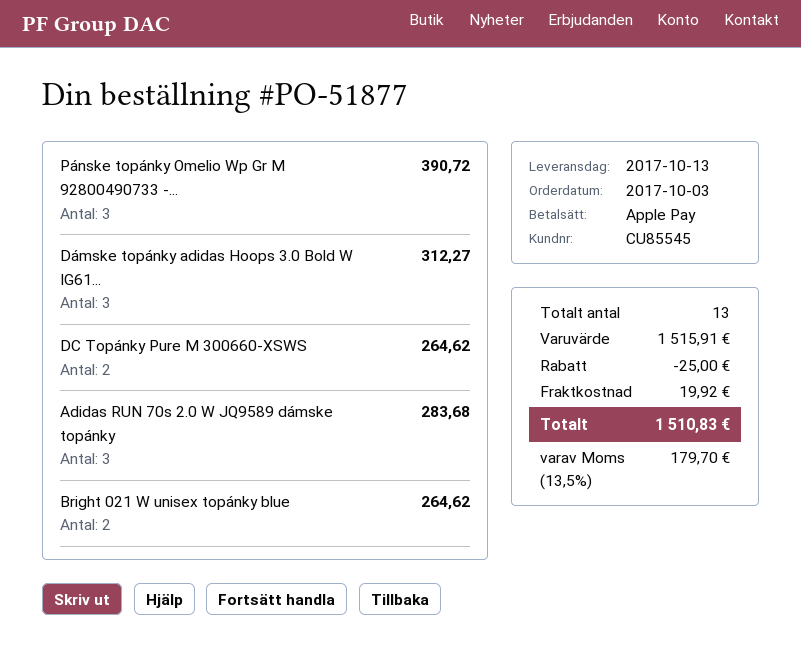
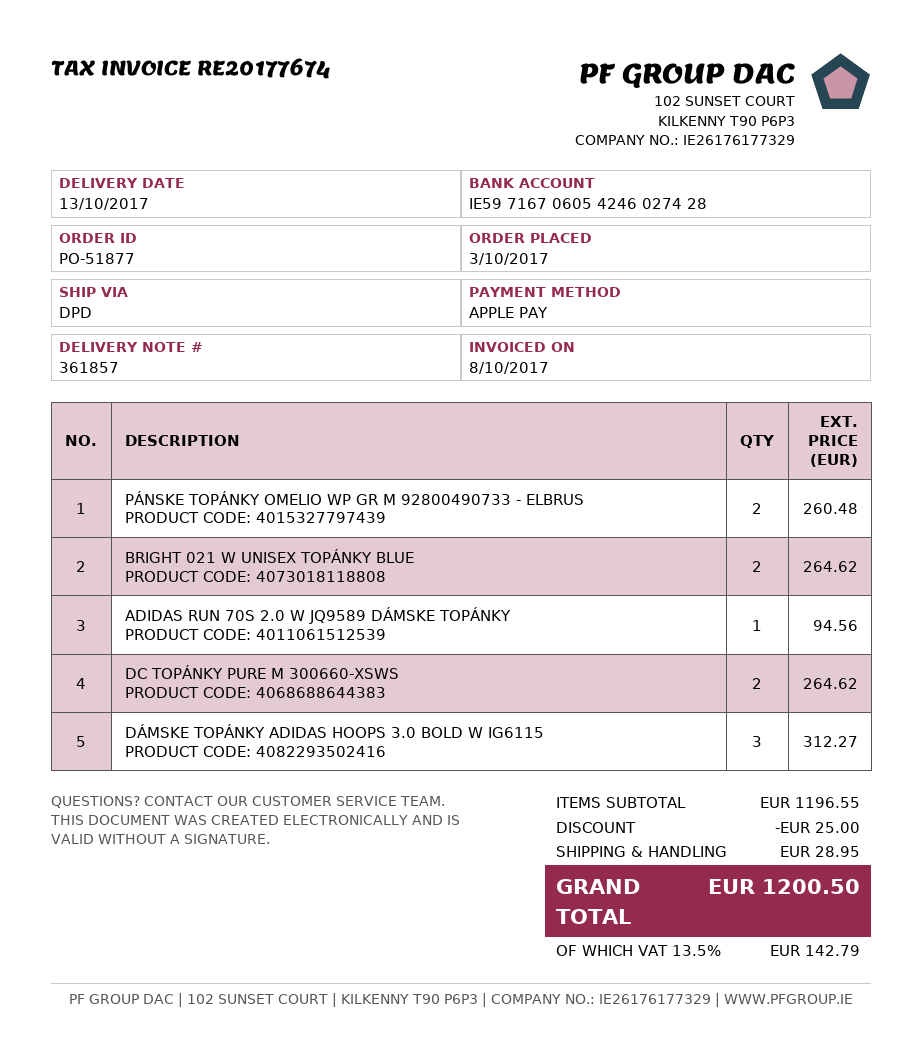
Pánske topánky Omelio Wp Gr M 92800490733 -...: 3 for 390.72 -> 2 for 260.48
Adidas RUN 70s 2.0 W JQ9589 dámske topánky: 3 for 283.68 -> 1 for 94.56
subtotal: 1515.91 -> 1196.55
shipping: 19.92 -> 28.95
tax: 13.5% = 179.70 -> 13.5% = 142.79
total: 1510.83 -> 1200.50

